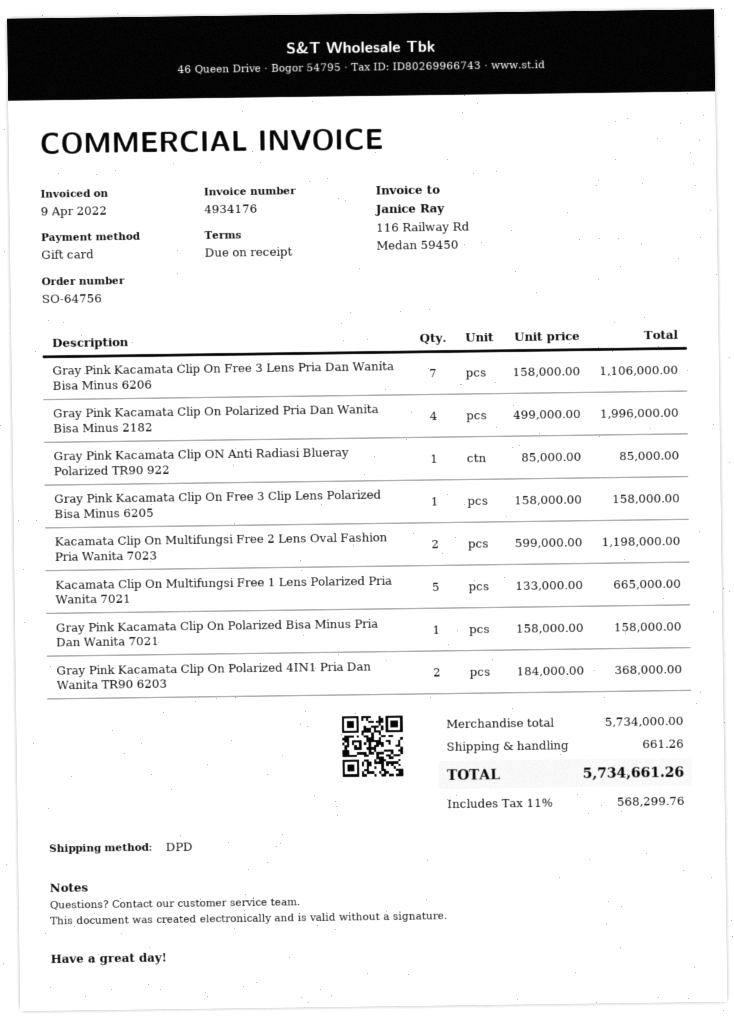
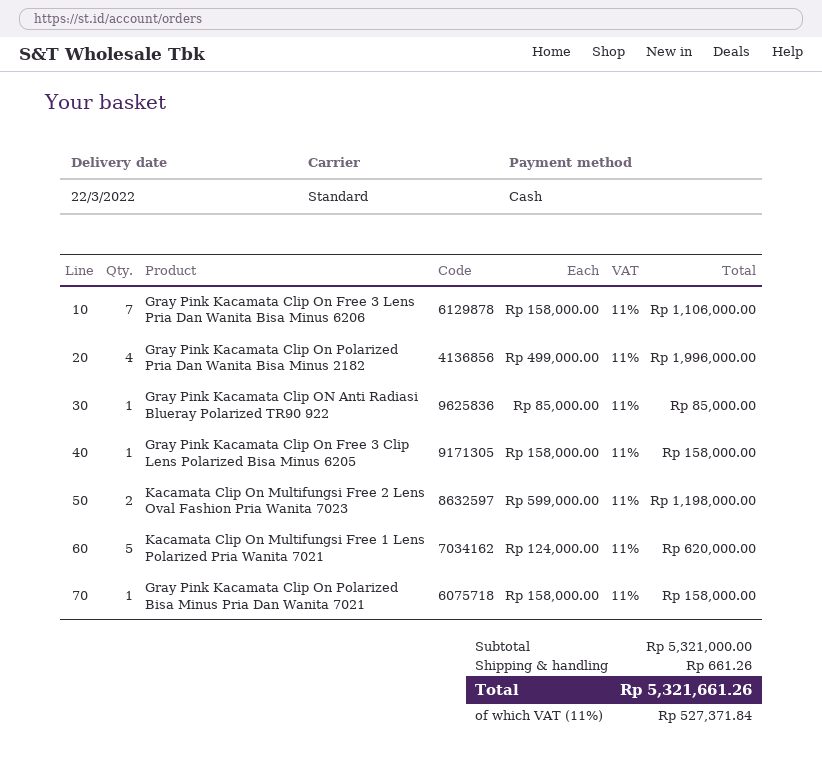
payment method: gift card -> cash
shipping method: DPD -> standard
Kacamata Clip On Multifungsi Free 1 Lens Polarized Pria Wanita 7021: 5 x 133000.00 = 665000.00 -> 5 x 124000.00 = 620000.00
Gray Pink Kacamata Clip On Polarized 4IN1 Pria Dan Wanita TR90 6203: 2 x 184000.00 = 368000.00 -> none
subtotal: 5734000.00 -> 5321000.00
tax: 11% = 568299.76 -> 11% = 527371.84
total: 5734661.26 -> 5321661.26

